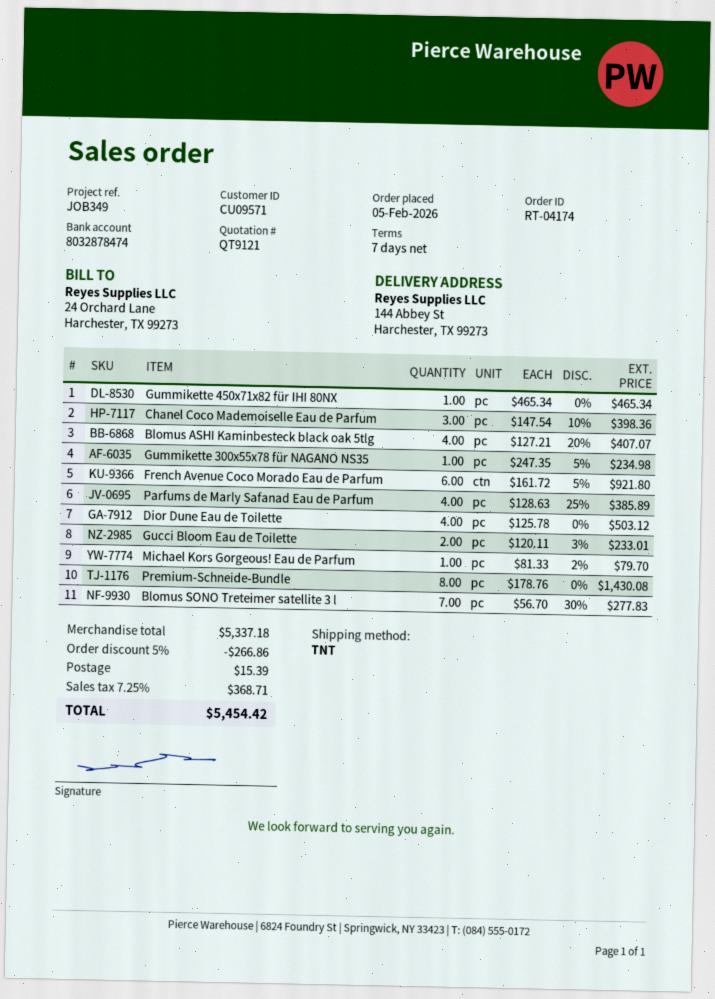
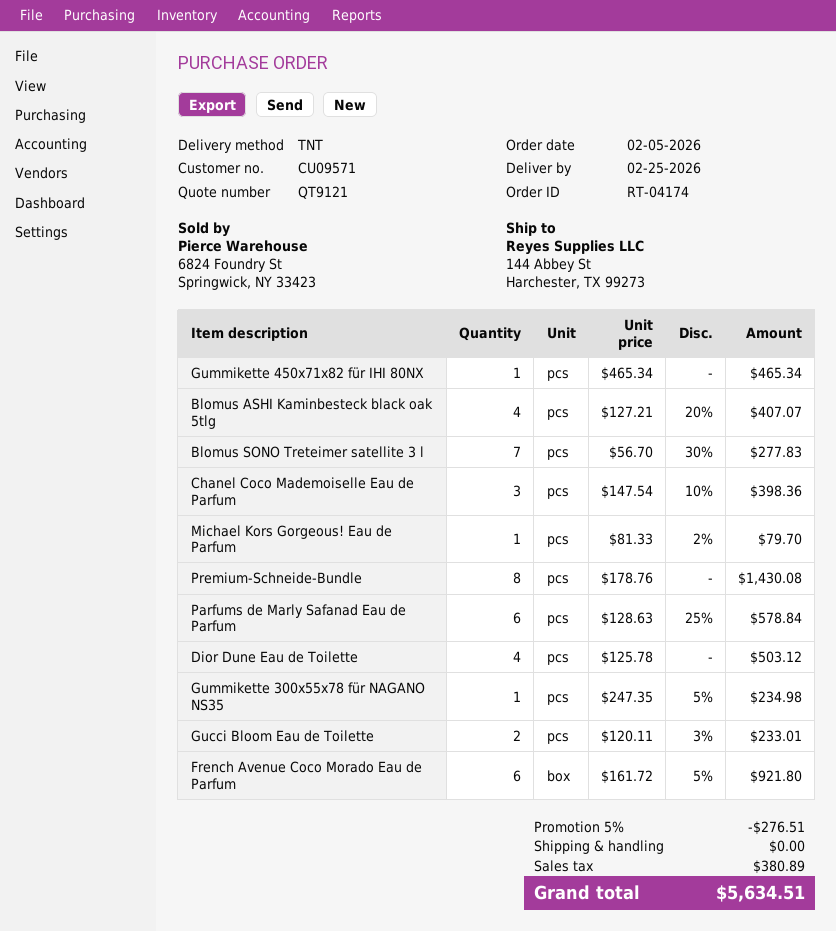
Parfums de Marly Safanad Eau de Parfum: 4 x 128.63 - 25% = 385.89 -> 6 x 128.63 - 25% = 578.84
discount: 5% = 266.86 -> 5% = 276.51
shipping: 15.39 -> 0.00
tax: 368.71 -> 380.89
total: 5454.42 -> 5634.51

